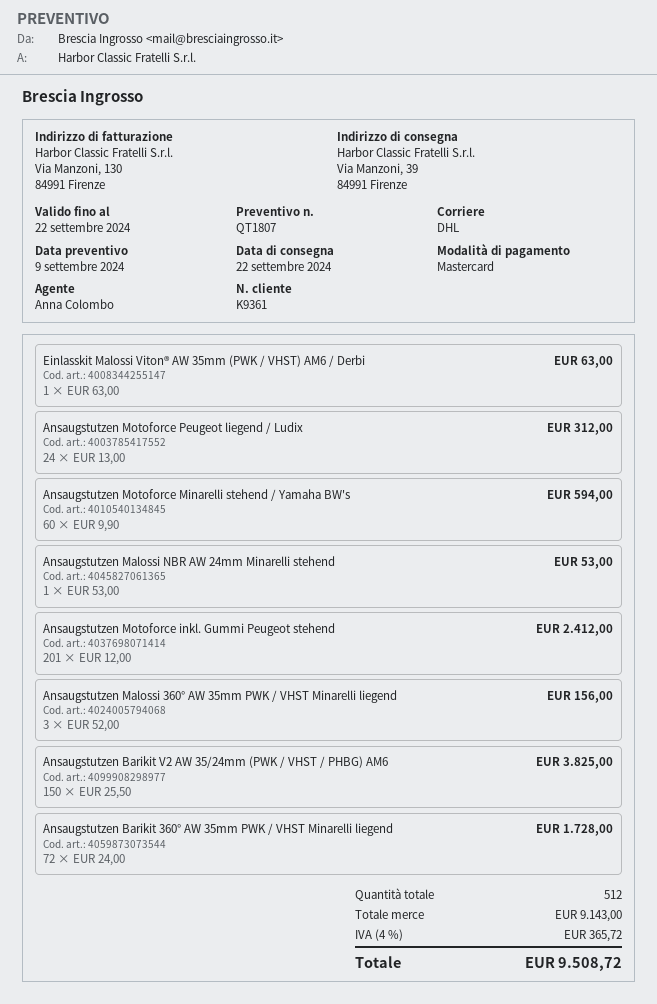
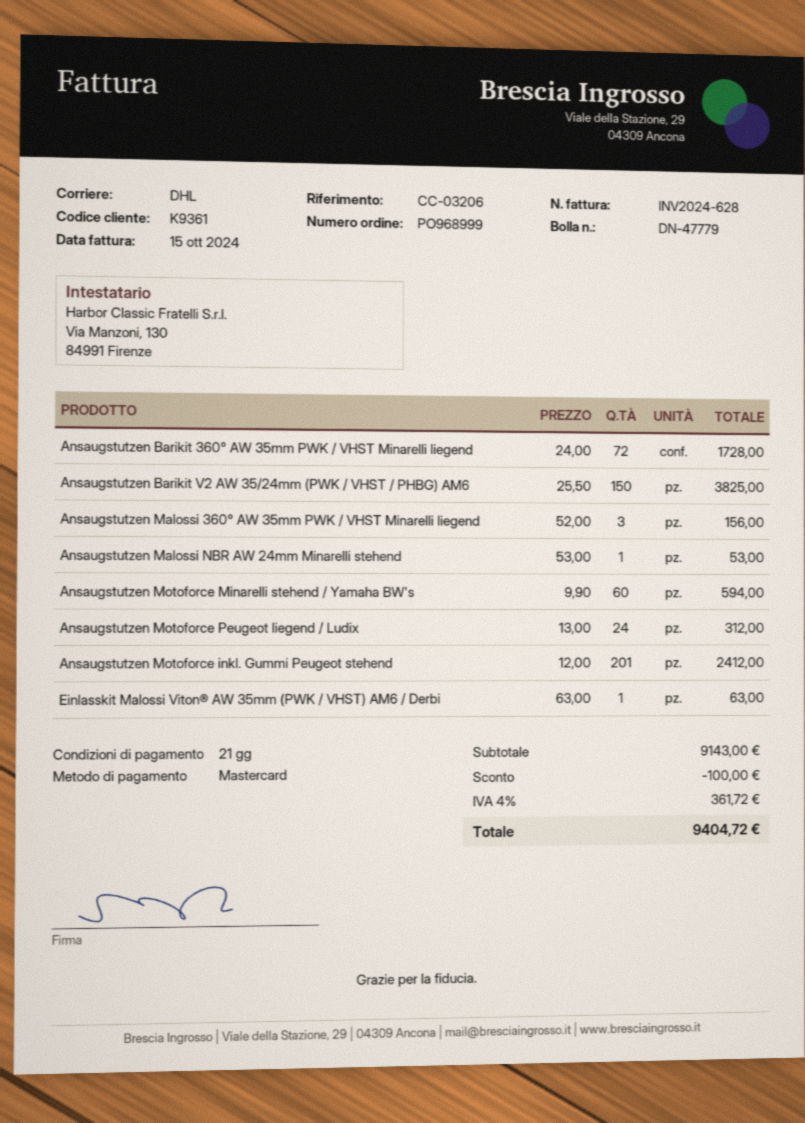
discount: none -> 100.00
tax: 4% = 365.72 -> 4% = 361.72
total: 9508.72 -> 9404.72

